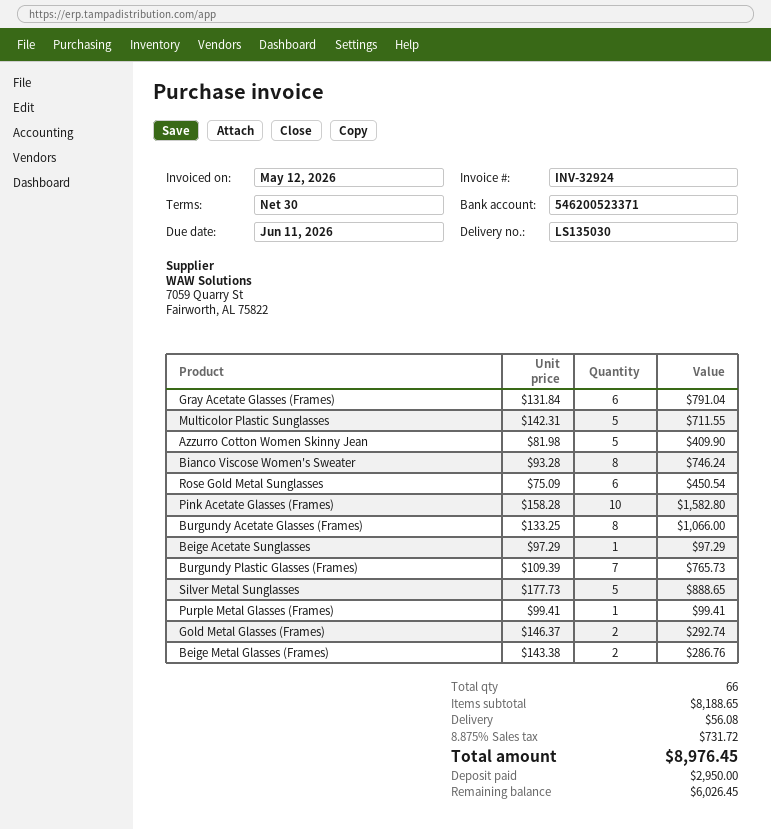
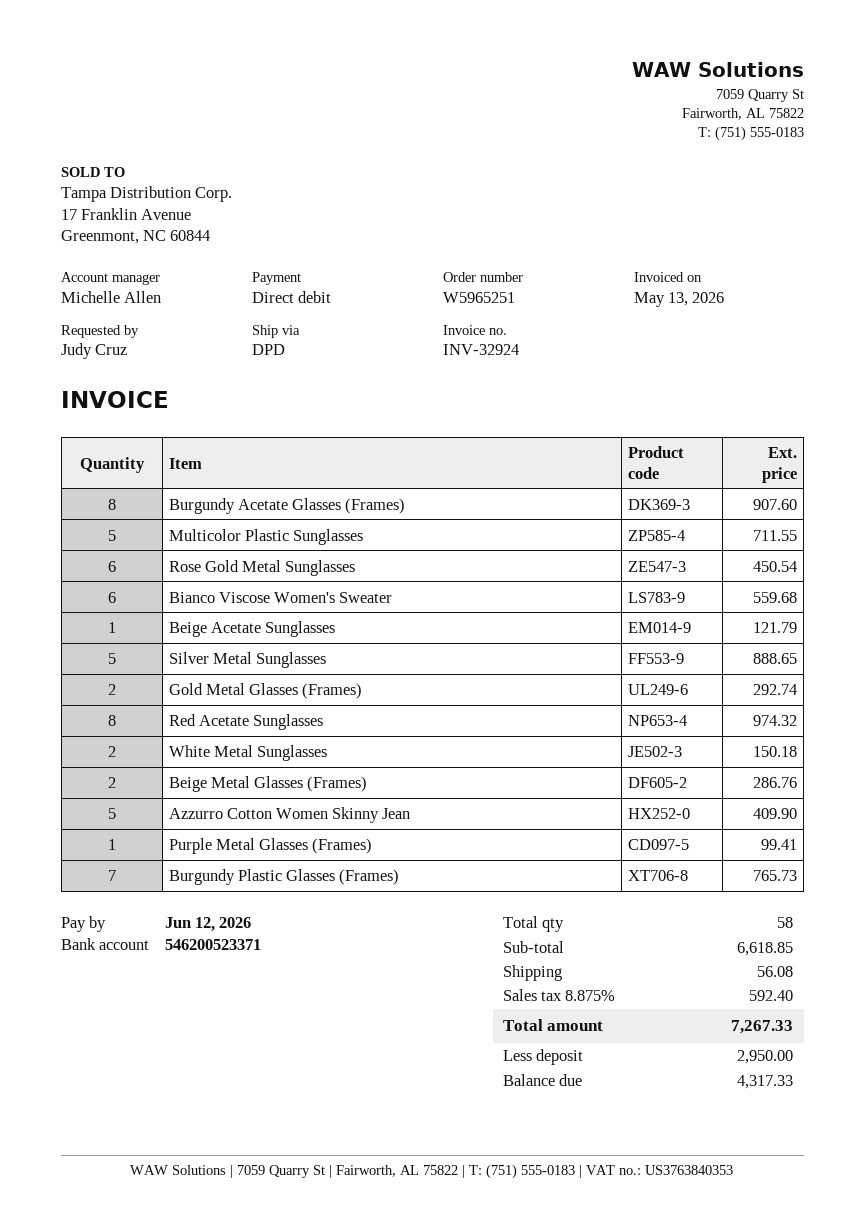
invoice date: 2026-05-12 -> 2026-05-13
due date: 2026-06-11 -> 2026-06-12
Gray Acetate Glasses (Frames): 6 for 791.04 -> none
Bianco Viscose Women's Sweater: 8 for 746.24 -> 6 for 559.68
Pink Acetate Glasses (Frames): 10 for 1582.80 -> none
Burgundy Acetate Glasses (Frames): 8 for 1066.00 -> 8 for 907.60
Beige Acetate Sunglasses: 1 for 97.29 -> 1 for 121.79
Red Acetate Sunglasses: none -> 8 for 974.32
White Metal Sunglasses: none -> 2 for 150.18
total quantity: 66 -> 58
subtotal: 8188.65 -> 6618.85
tax: 8.875% = 731.72 -> 8.875% = 592.40
total: 8976.45 -> 7267.33
balance: 6026.45 -> 4317.33

